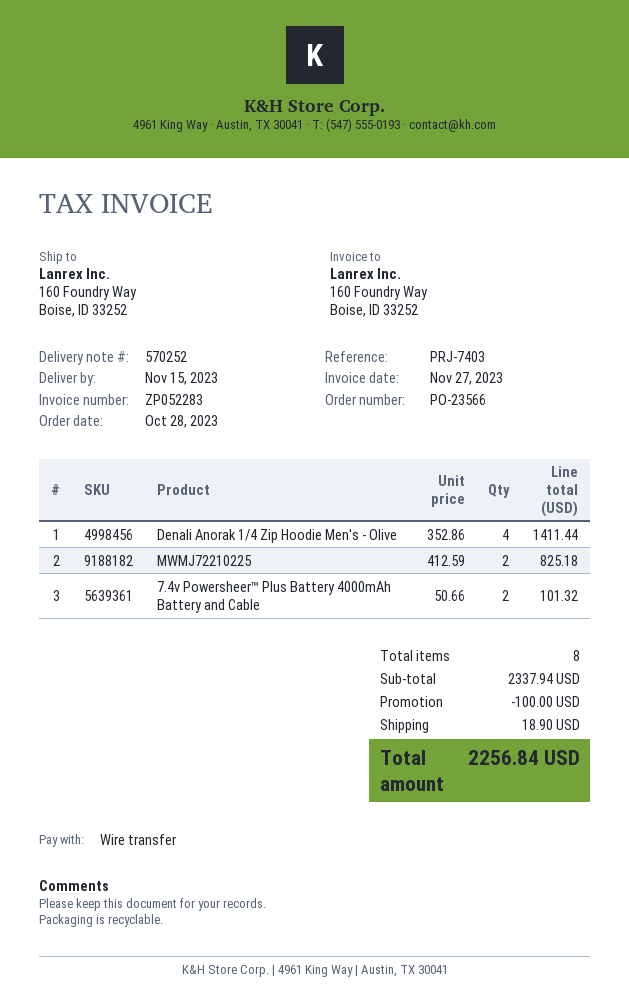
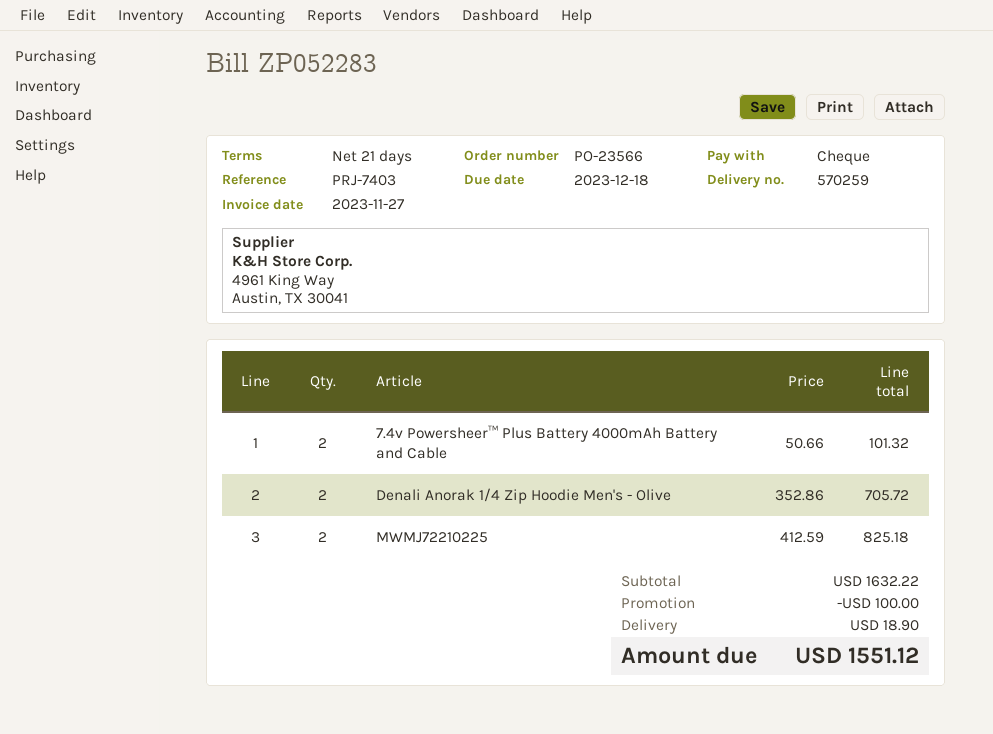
delivery note number: 570252 -> 570259
payment method: bank transfer -> cheque
Denali Anorak 1/4 Zip Hoodie Men's - Olive: 4 x 352.86 = 1411.44 -> 2 x 352.86 = 705.72
subtotal: 2337.94 -> 1632.22
total: 2256.84 -> 1551.12

